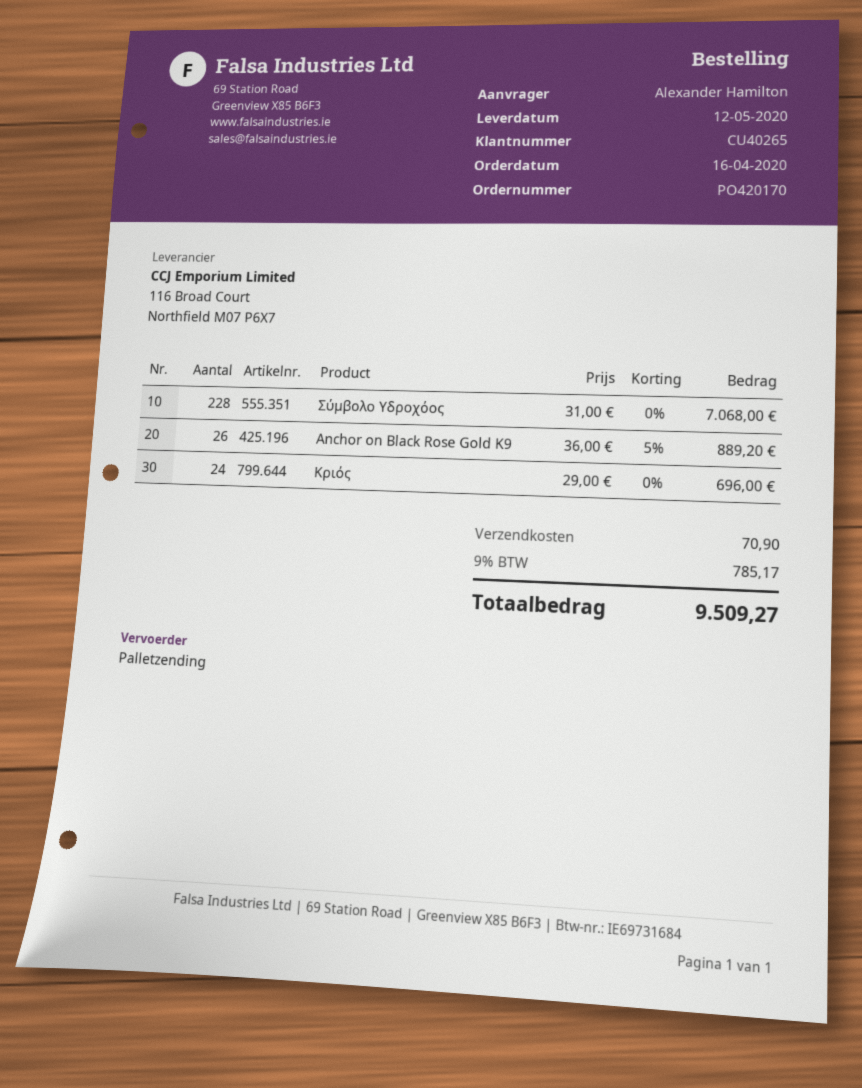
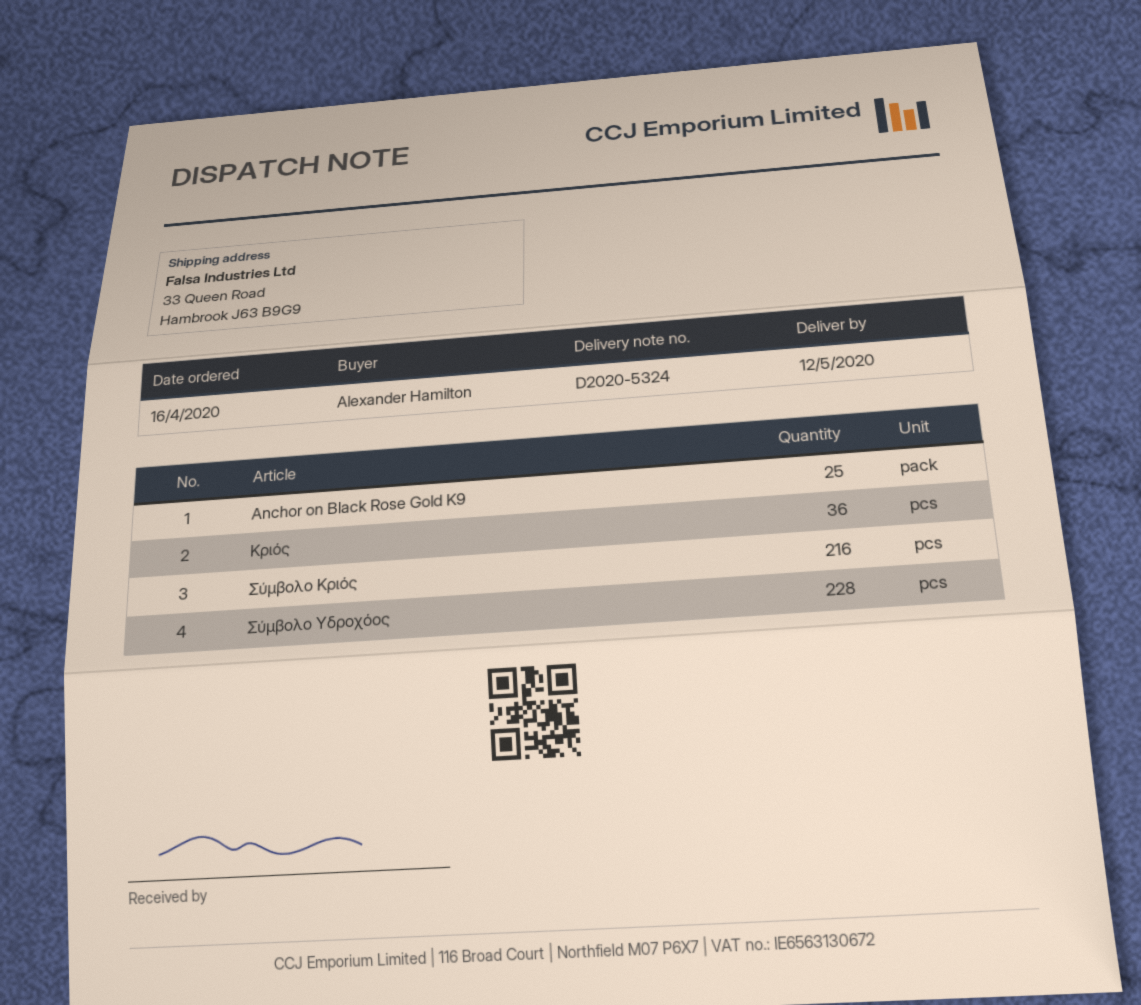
Anchor on Black Rose Gold K9: 26 -> 25
Κριός: 24 -> 36
Σύμβολο Κριός: none -> 216

